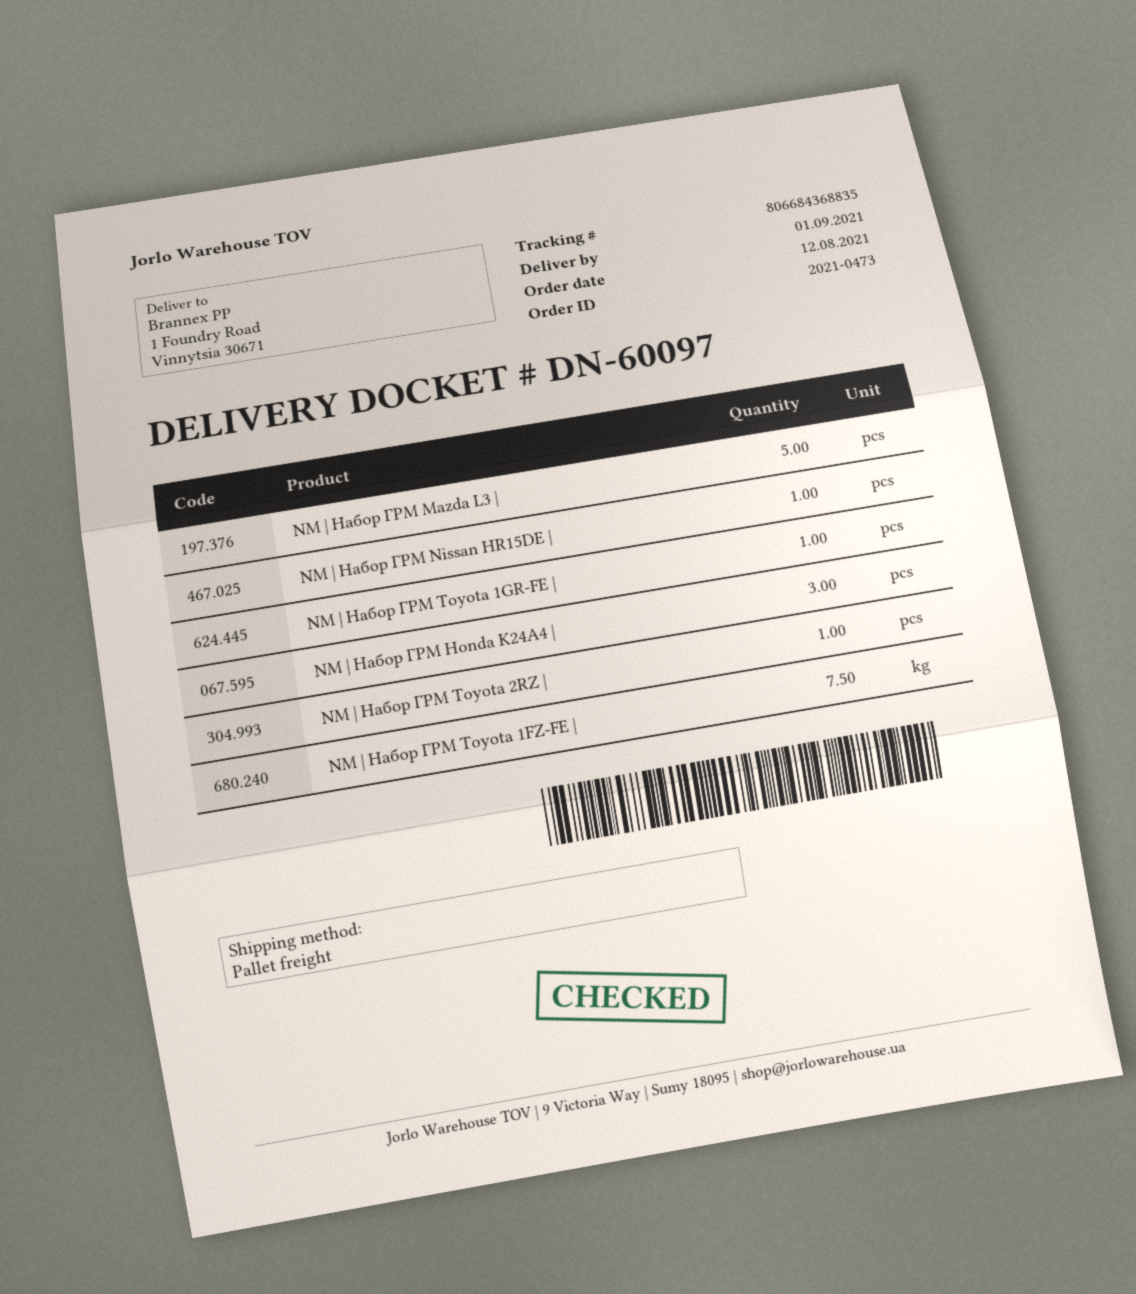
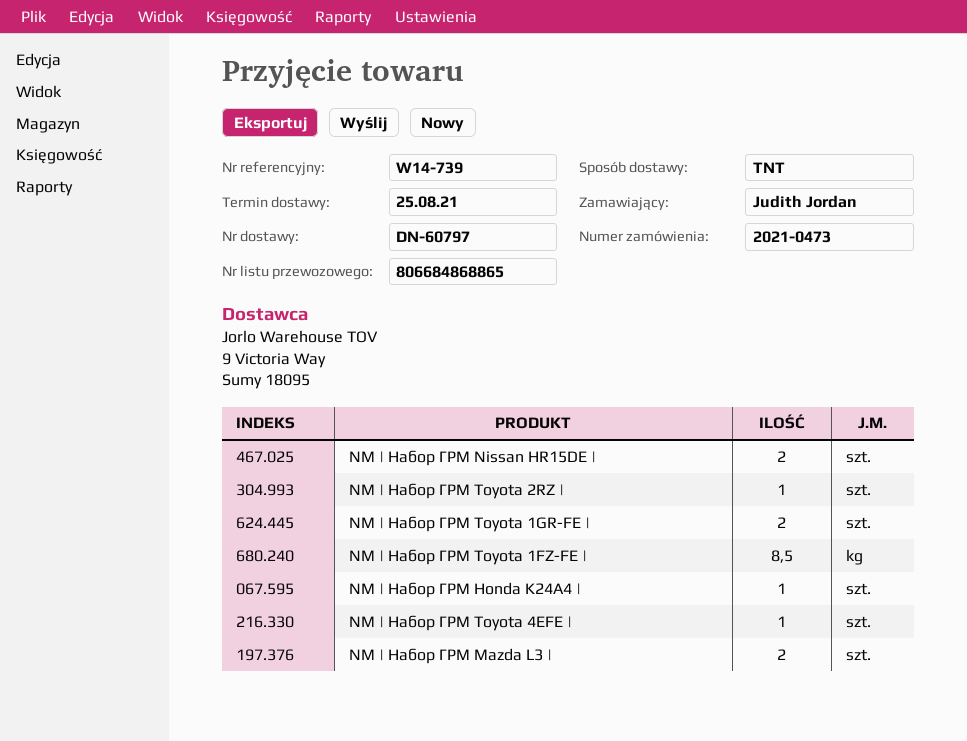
delivery note number: DN-60097 -> DN-60797
delivery date: 2021-09-01 -> 2021-08-25
shipping method: pallet freight -> TNT
tracking number: 806684368835 -> 806684868865
NM | Набор ГРМ Mazda L3 |: 5 -> 2
NM | Набор ГРМ Nissan HR15DE |: 1 -> 2
NM | Набор ГРМ Toyota 1GR-FE |: 1 -> 2
NM | Набор ГРМ Honda K24A4 |: 3 -> 1
NM | Набор ГРМ Toyota 1FZ-FE |: 7.5 -> 8.5
NM | Набор ГРМ Toyota 4EFE |: none -> 1

